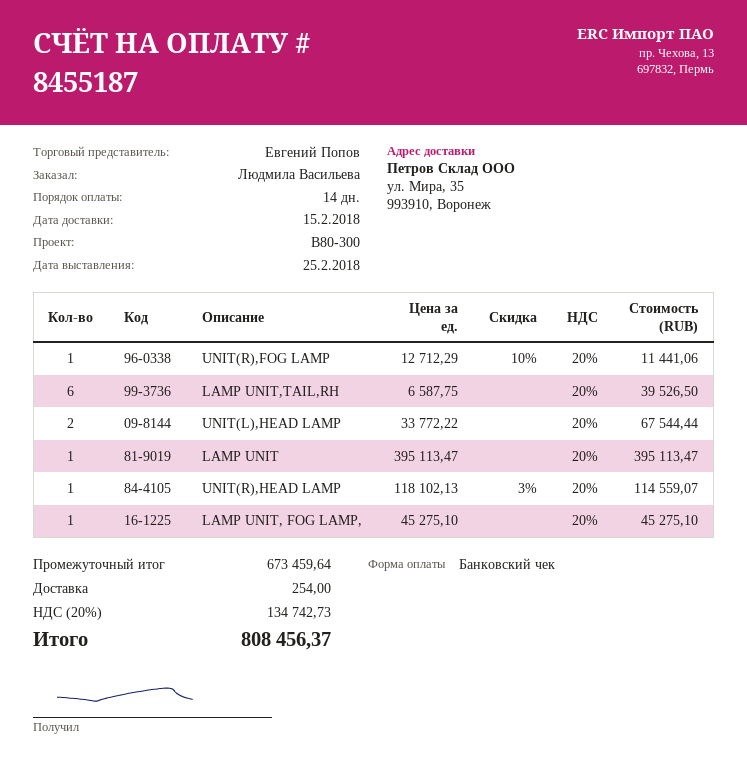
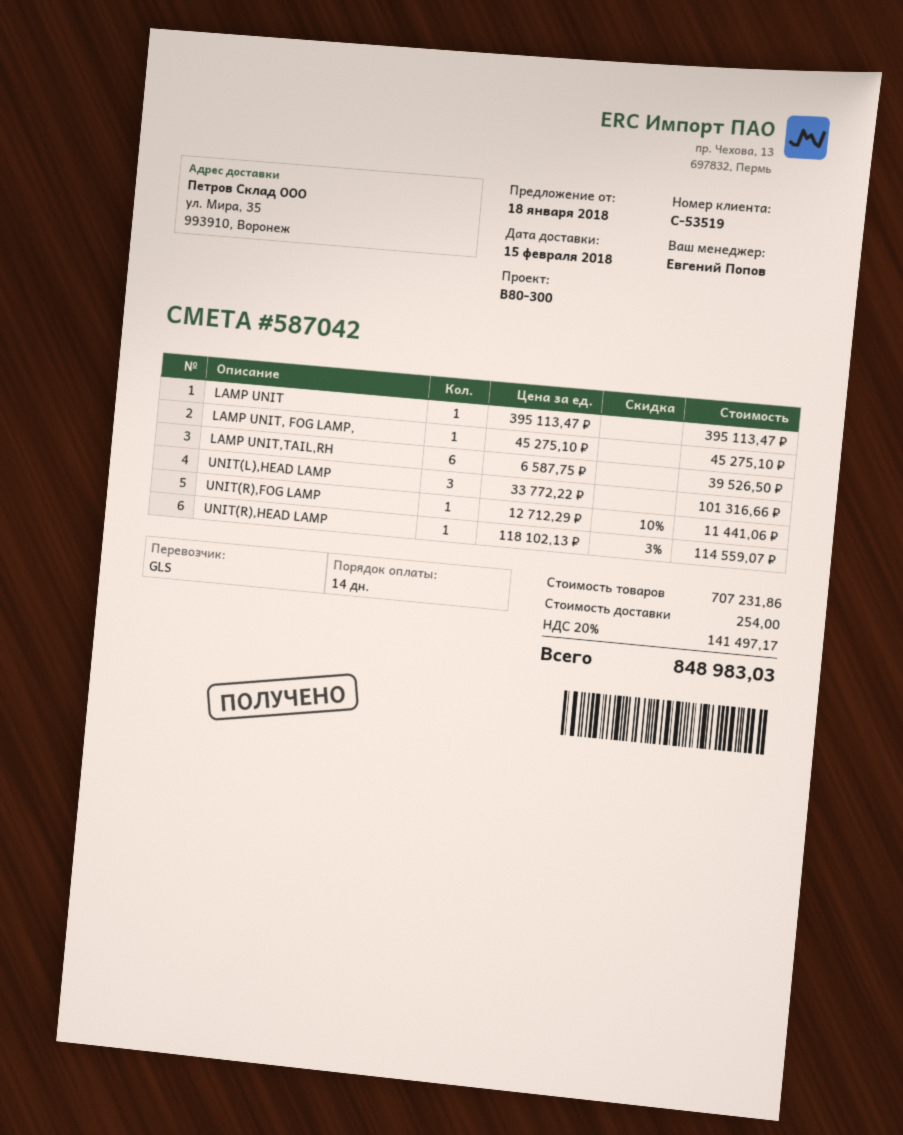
UNIT(L),HEAD LAMP: 2 x 33772.22 = 67544.44 -> 3 x 33772.22 = 101316.66
subtotal: 673459.64 -> 707231.86
tax: 20% = 134742.73 -> 20% = 141497.17
total: 808456.37 -> 848983.03

